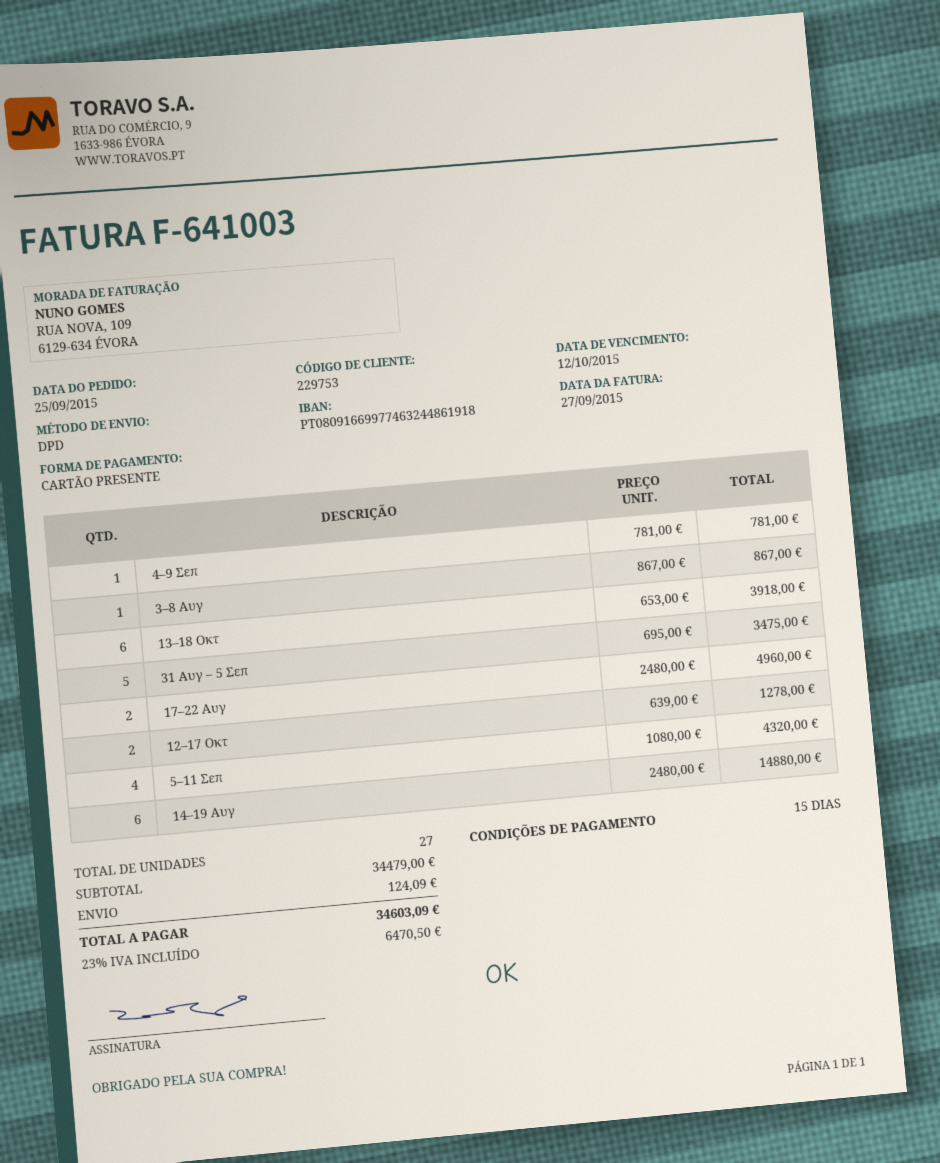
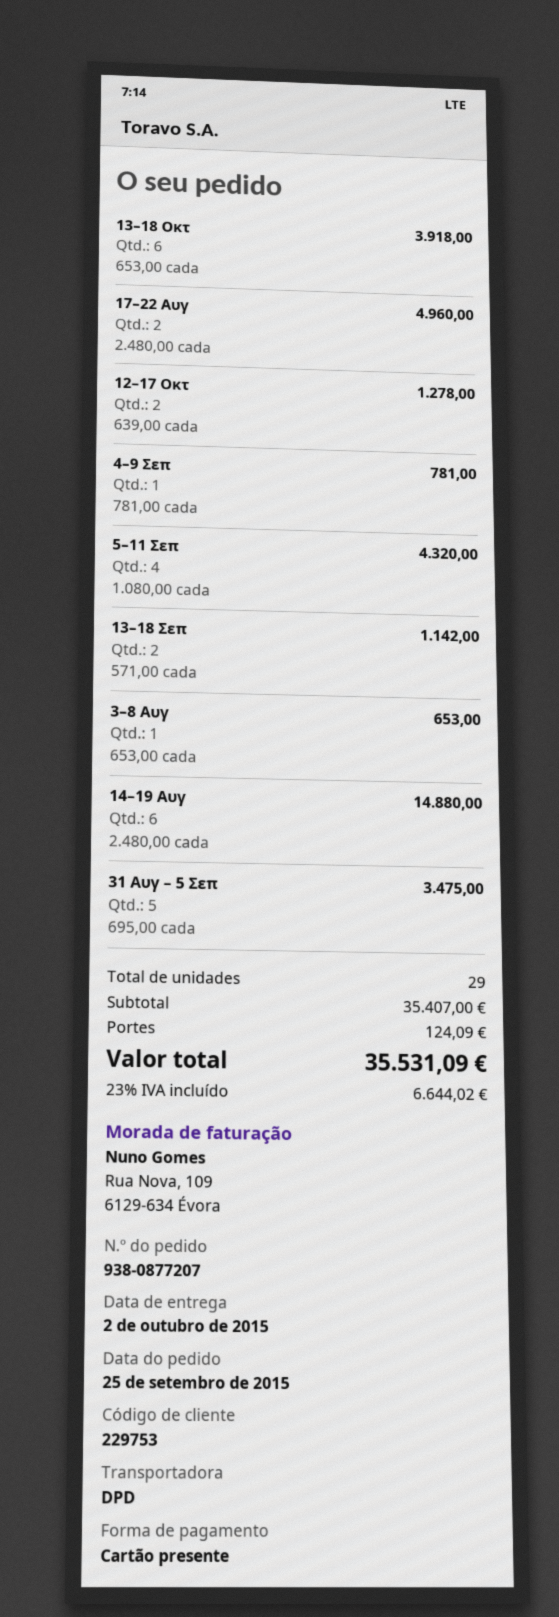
3–8 Αυγ: 1 x 867.00 = 867.00 -> 1 x 653.00 = 653.00
13–18 Σεπ: none -> 2 x 571.00 = 1142.00
total quantity: 27 -> 29
subtotal: 34479.00 -> 35407.00
tax: 23% = 6470.50 -> 23% = 6644.02
total: 34603.09 -> 35531.09

